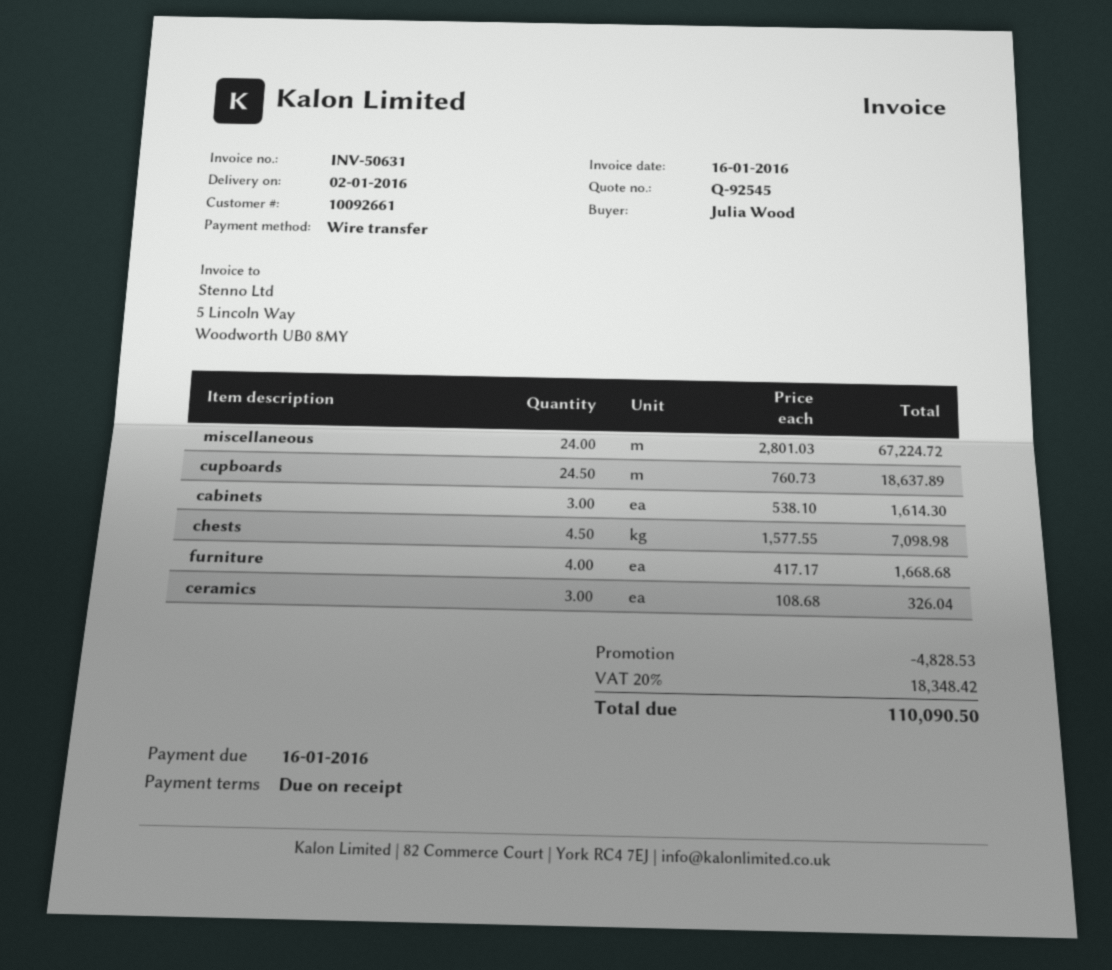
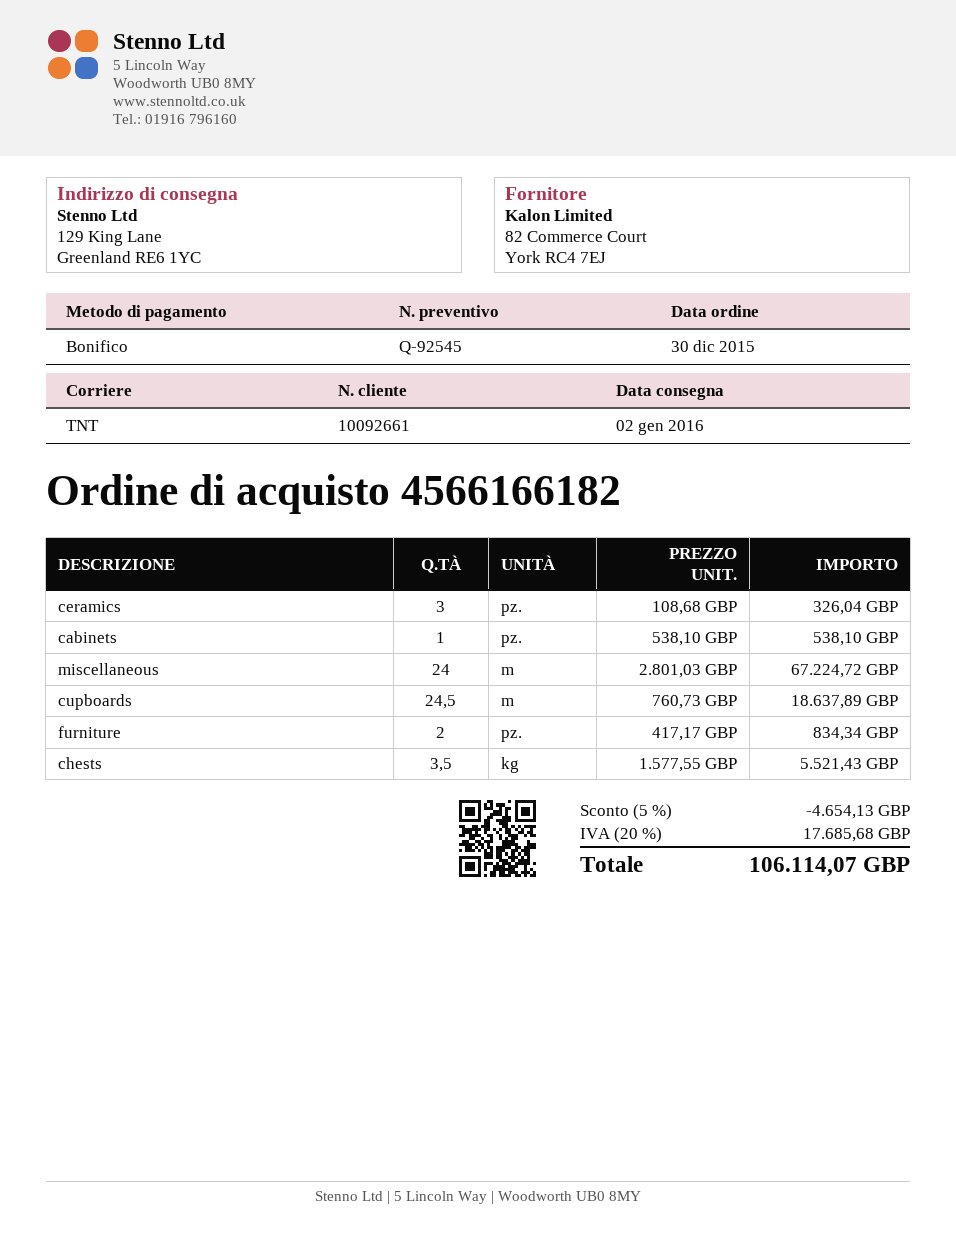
cabinets: 3 x 538.10 = 1614.30 -> 1 x 538.10 = 538.10
chests: 4.5 x 1577.55 = 7098.98 -> 3.5 x 1577.55 = 5521.43
furniture: 4 x 417.17 = 1668.68 -> 2 x 417.17 = 834.34
discount: 4828.53 -> 4654.13
tax: 20% = 18348.42 -> 20% = 17685.68
total: 110090.50 -> 106114.07

